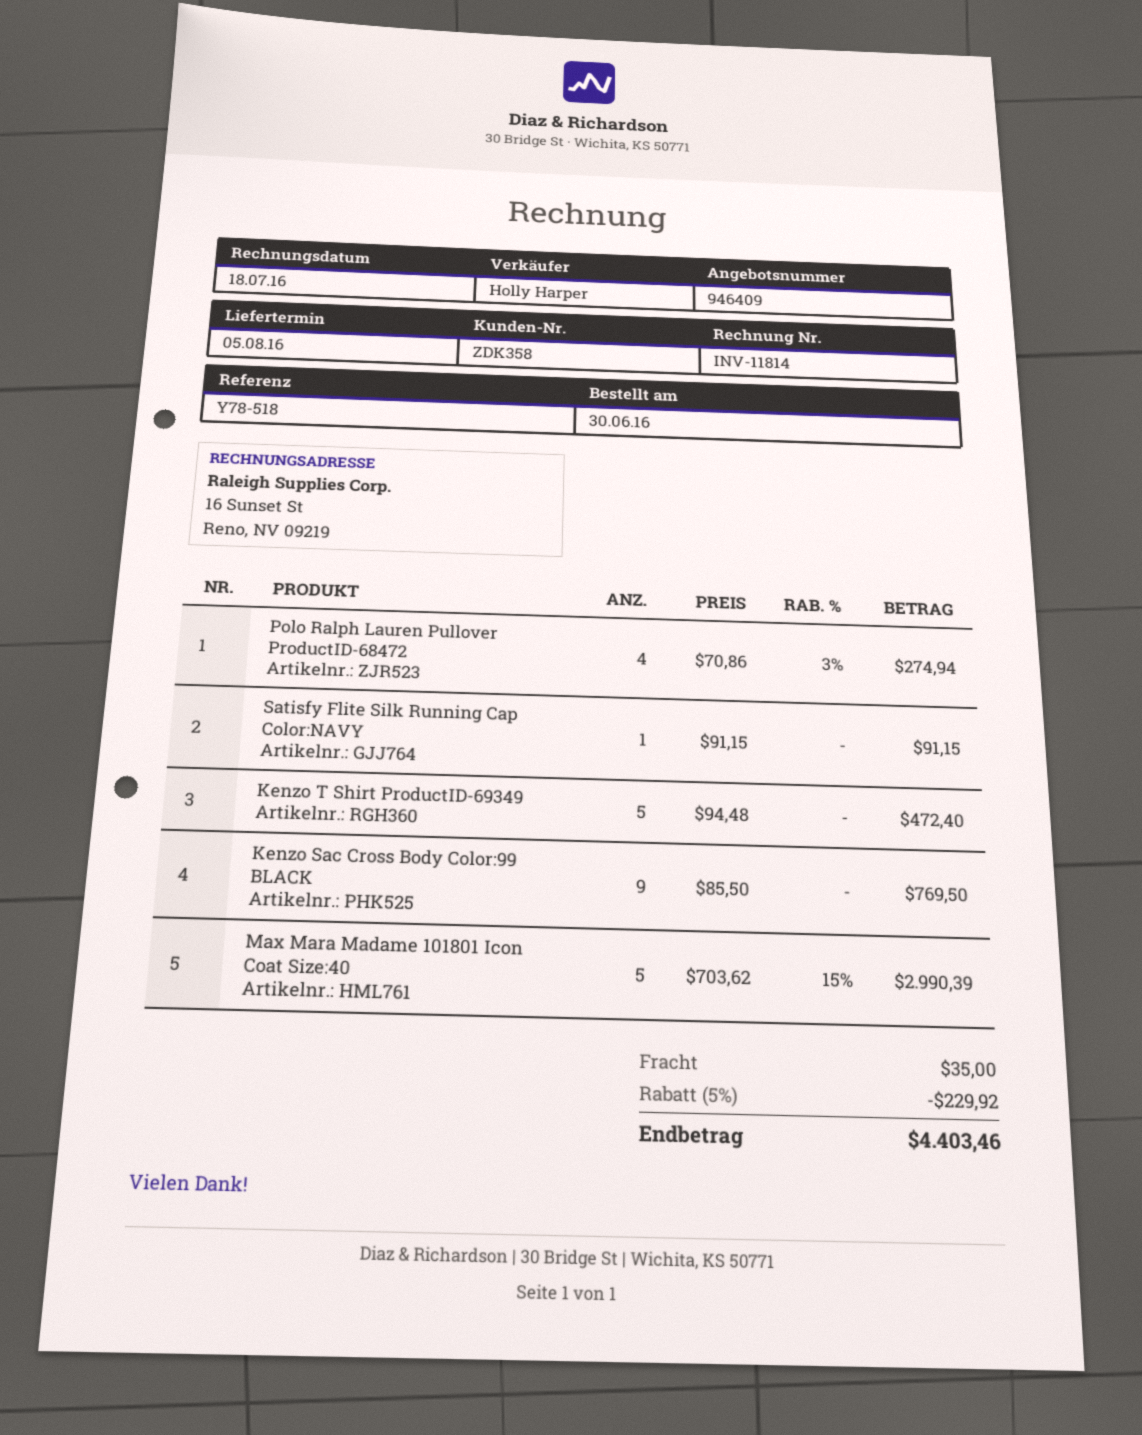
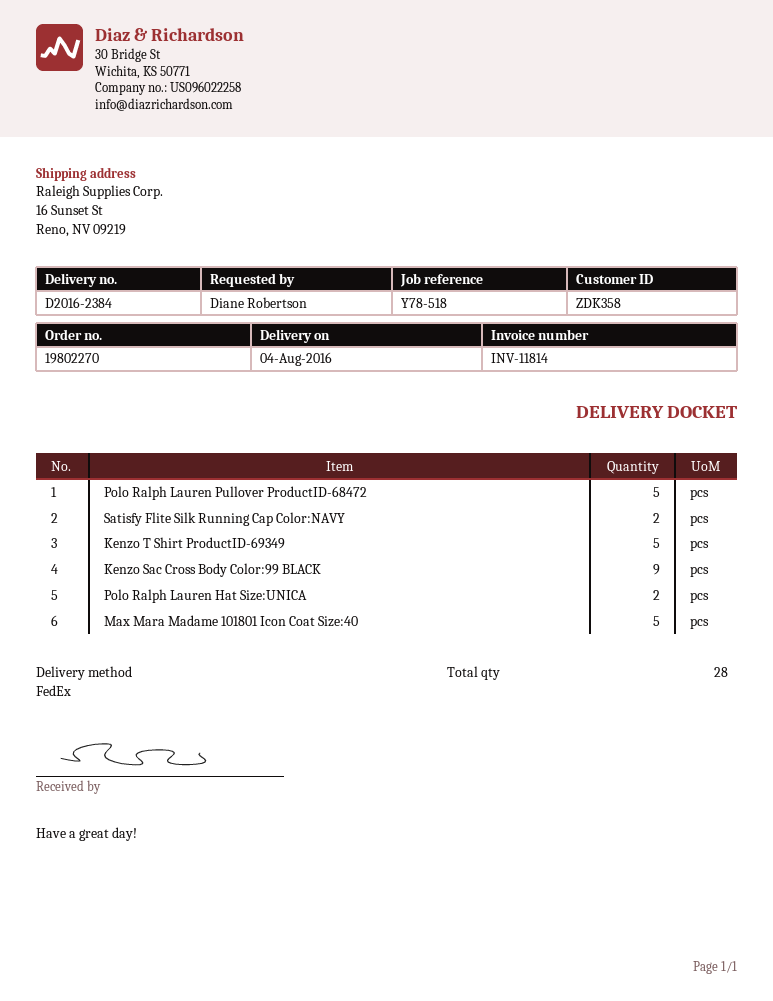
delivery date: 2016-08-05 -> 2016-08-04
Polo Ralph Lauren Pullover ProductID-68472: 4 -> 5
Satisfy Flite Silk Running Cap Color:NAVY: 1 -> 2
Polo Ralph Lauren Hat Size:UNICA: none -> 2

